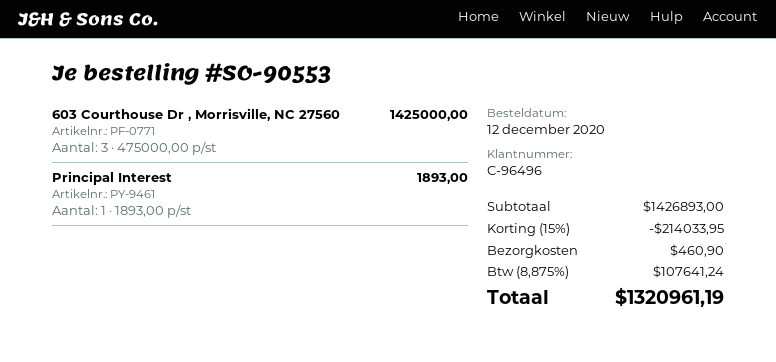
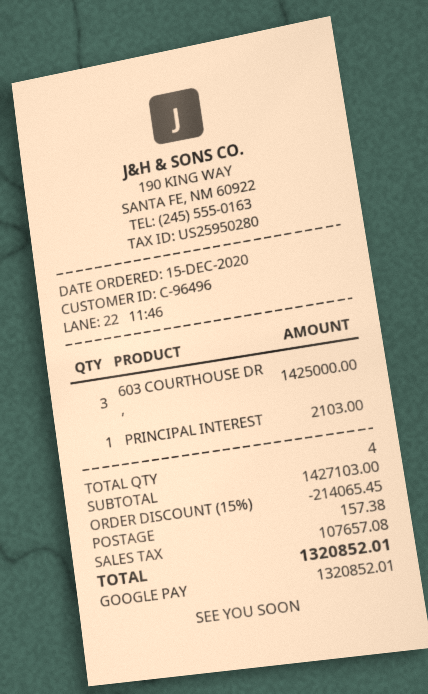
order date: 2020-12-12 -> 2020-12-15
Principal Interest: 1 for 1893.00 -> 1 for 2103.00
subtotal: 1426893.00 -> 1427103.00
discount: 15% = 214033.95 -> 15% = 214065.45
shipping: 460.90 -> 157.38
tax: 107641.24 -> 107657.08
total: 1320961.19 -> 1320852.01

